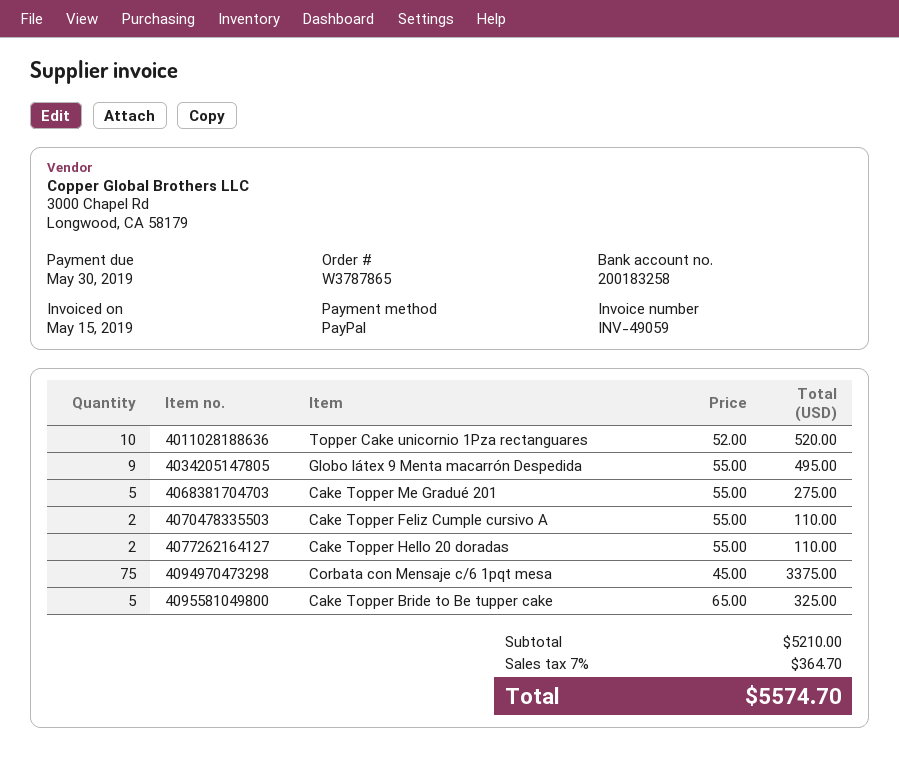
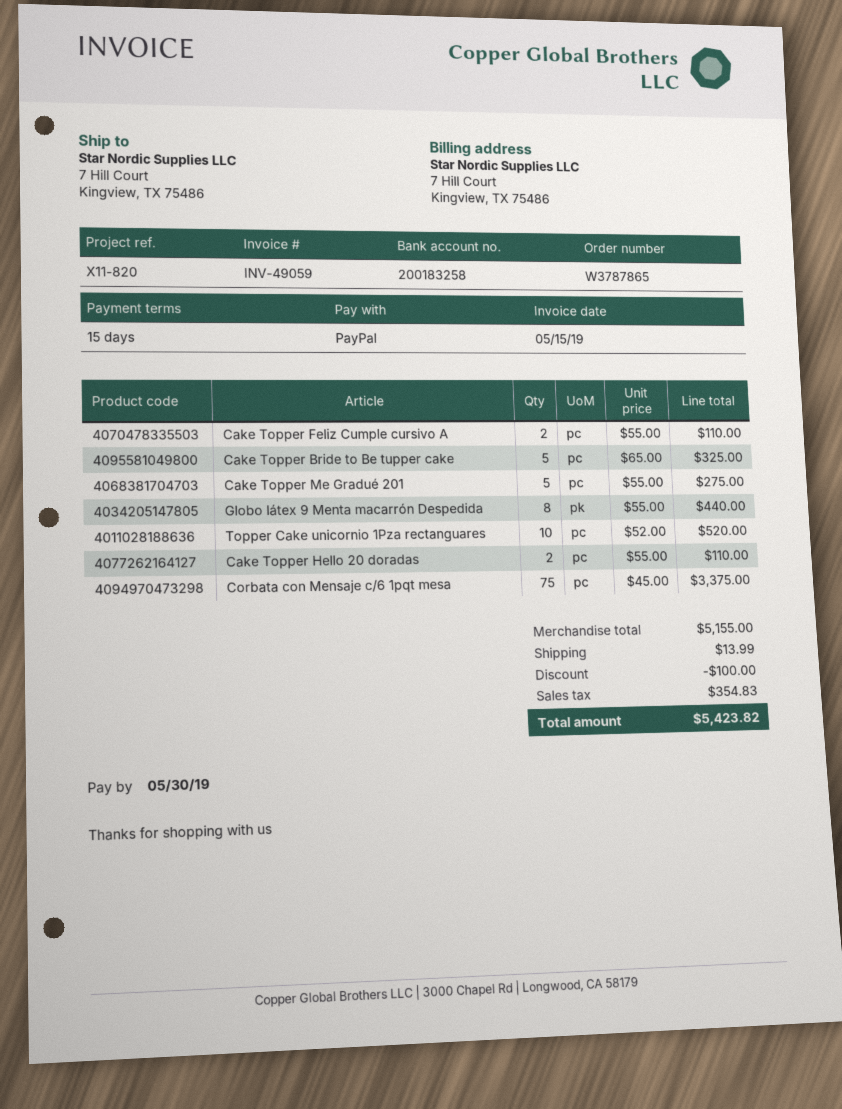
Globo látex 9 Menta macarrón Despedida: 9 x 55.00 = 495.00 -> 8 x 55.00 = 440.00
subtotal: 5210.00 -> 5155.00
discount: none -> 100.00
shipping: none -> 13.99
tax: 364.70 -> 354.83
total: 5574.70 -> 5423.82

